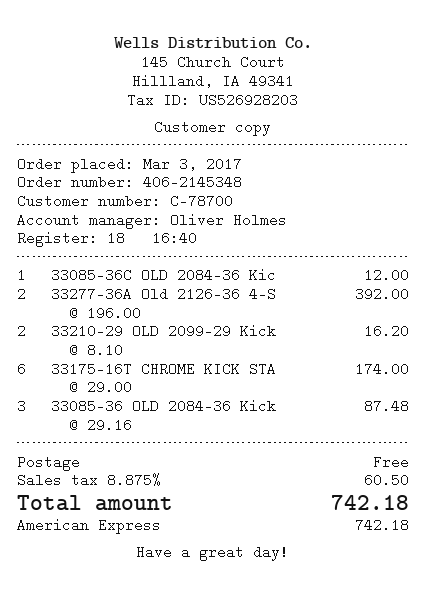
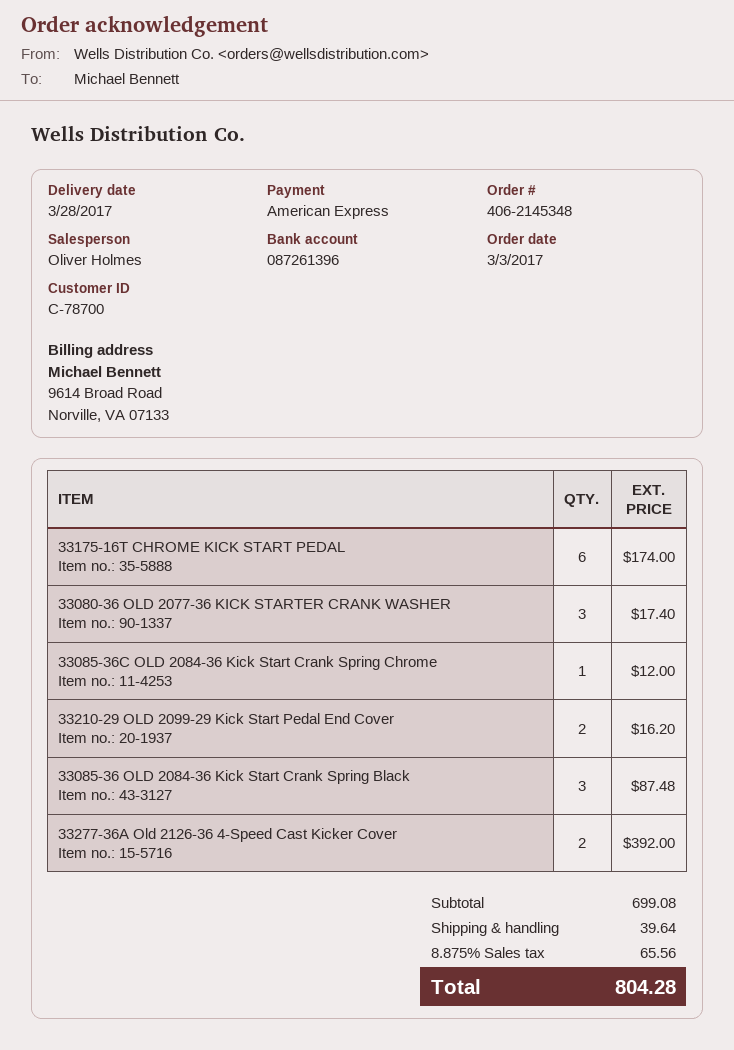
33080-36 OLD 2077-36 KICK STARTER CRANK WASHER: none -> 3 for 17.40
shipping: 0.00 -> 39.64
tax: 8.875% = 60.50 -> 8.875% = 65.56
total: 742.18 -> 804.28

